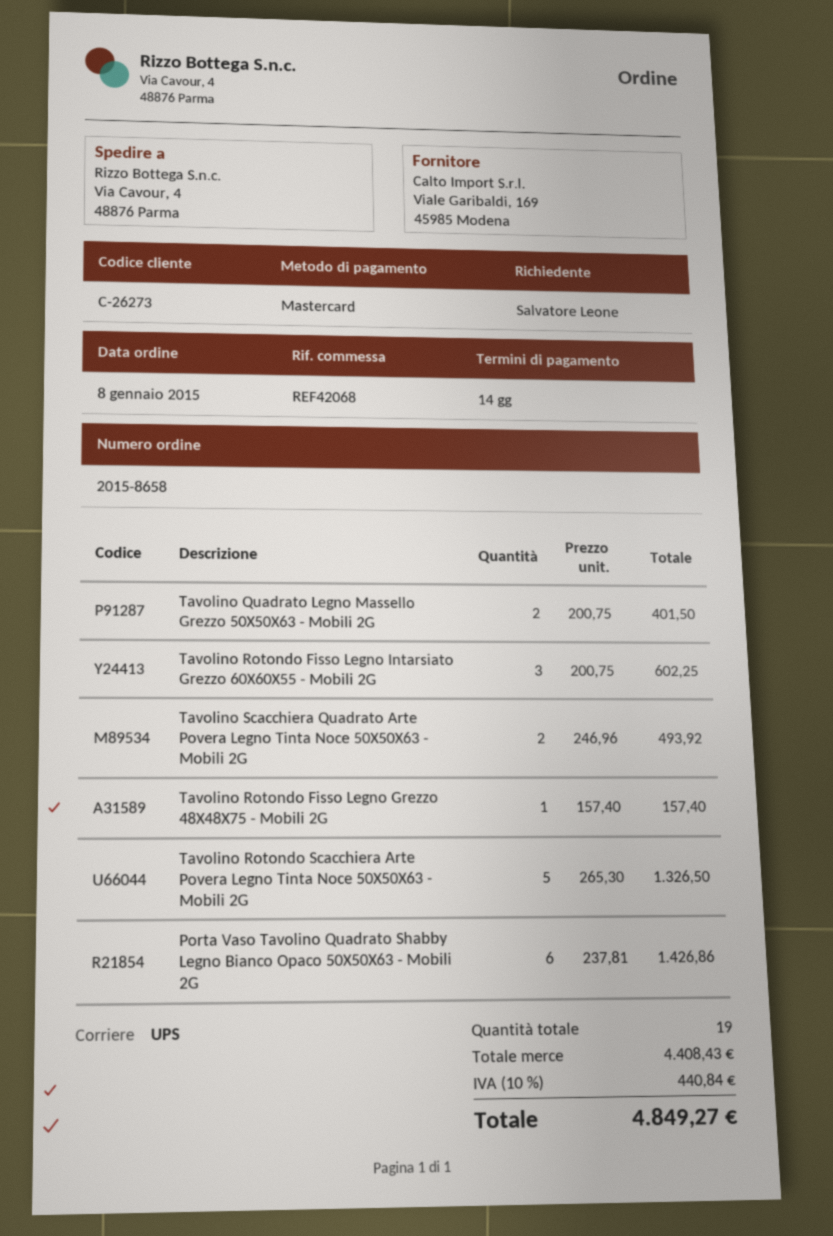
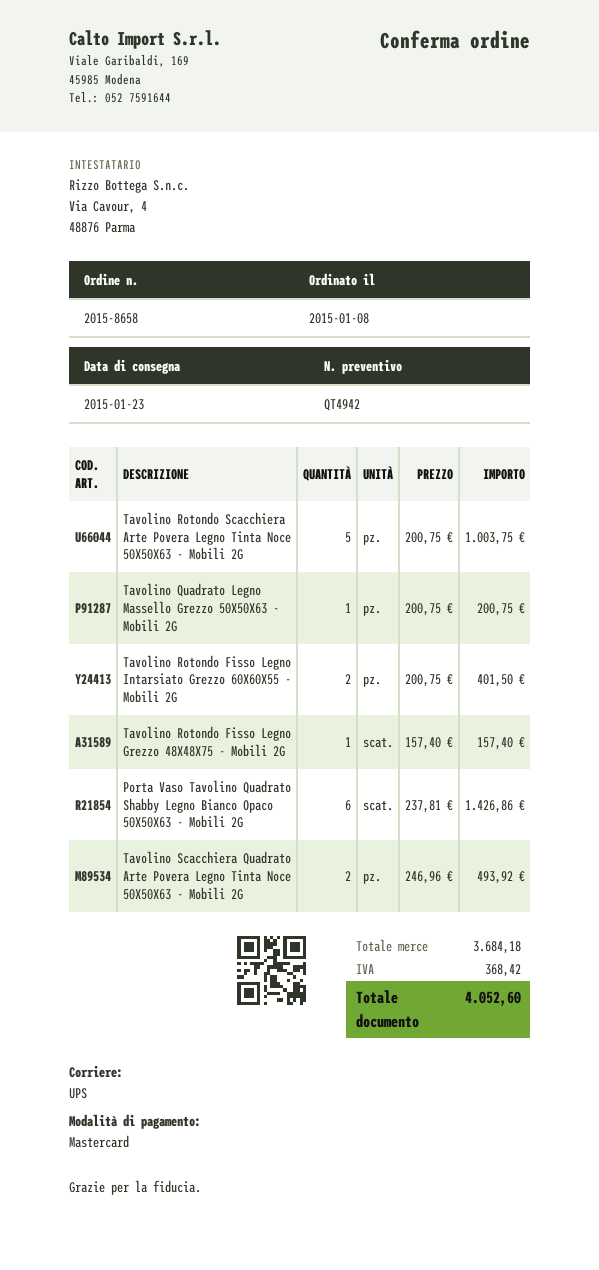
Tavolino Quadrato Legno Massello Grezzo 50X50X63 - Mobili 2G: 2 x 200.75 = 401.50 -> 1 x 200.75 = 200.75
Tavolino Rotondo Fisso Legno Intarsiato Grezzo 60X60X55 - Mobili 2G: 3 x 200.75 = 602.25 -> 2 x 200.75 = 401.50
Tavolino Rotondo Scacchiera Arte Povera Legno Tinta Noce 50X50X63 - Mobili 2G: 5 x 265.30 = 1326.50 -> 5 x 200.75 = 1003.75
subtotal: 4408.43 -> 3684.18
tax: 440.84 -> 368.42
total: 4849.27 -> 4052.60

